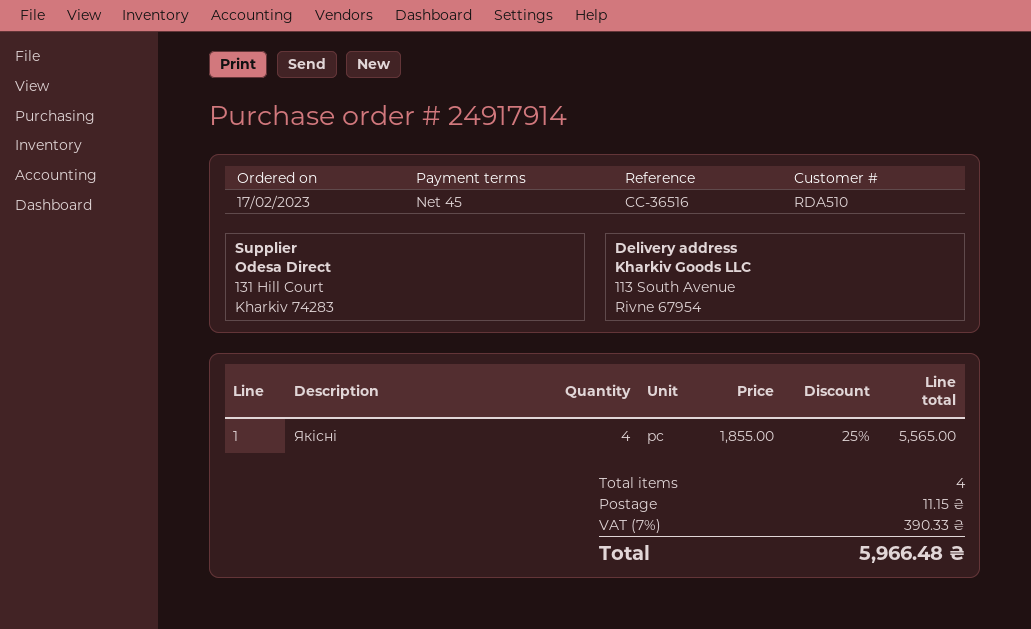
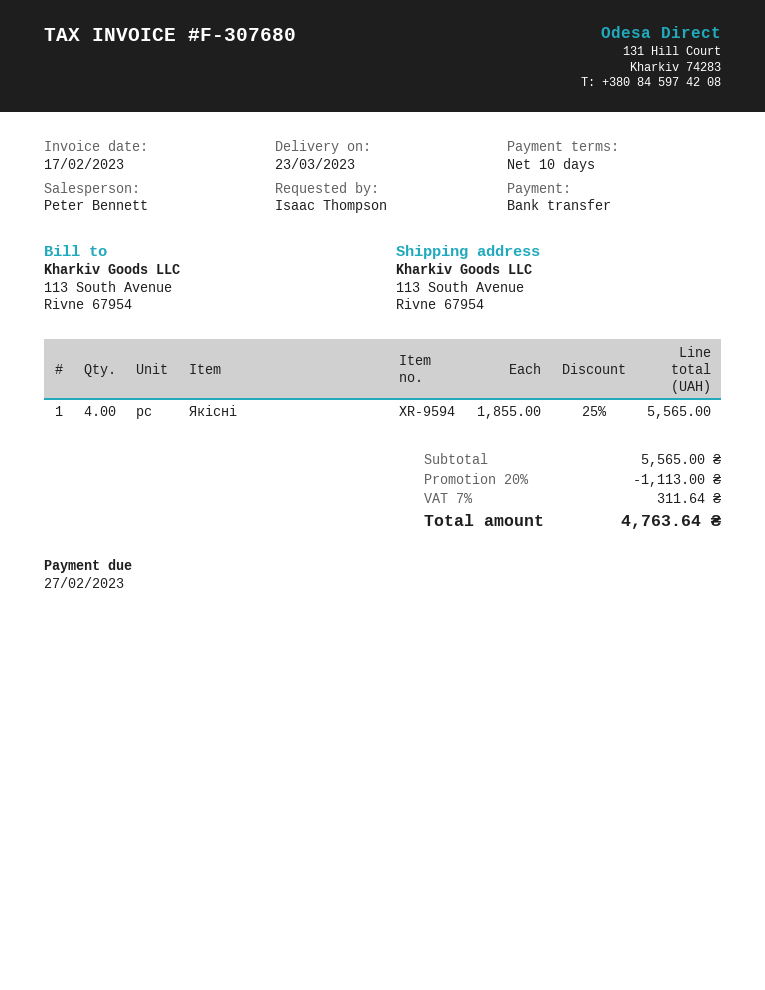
payment terms: 45 days -> 10 days
discount: none -> 20% = 1113.00
shipping: 11.15 -> none
tax: 7% = 390.33 -> 7% = 311.64
total: 5966.48 -> 4763.64

